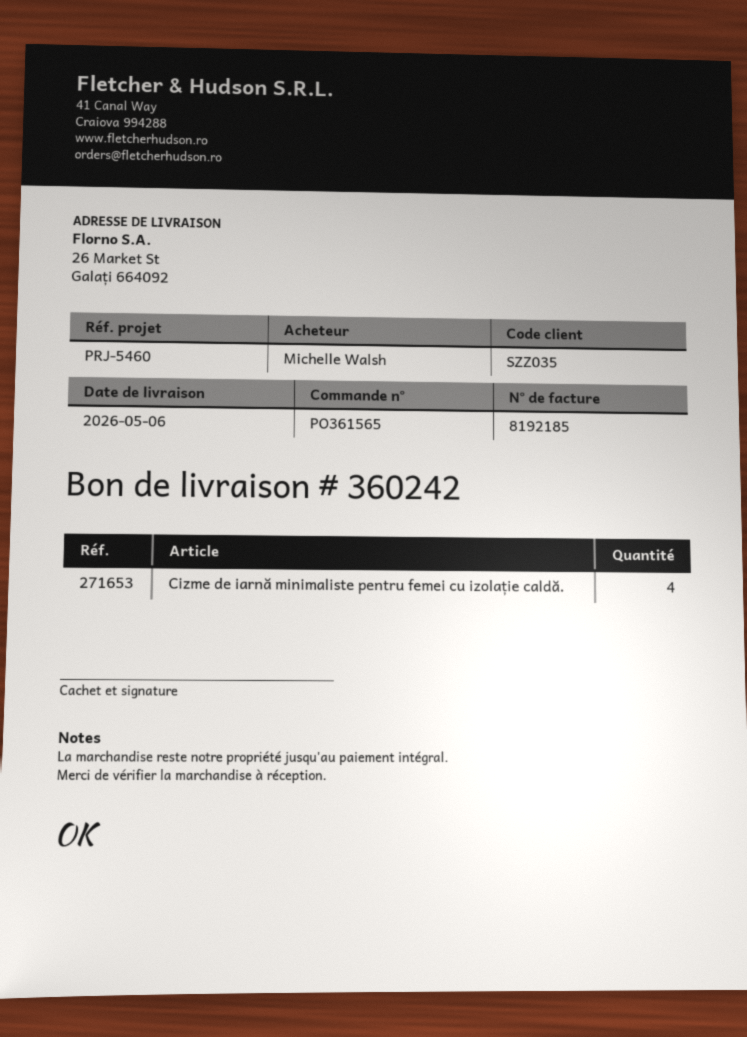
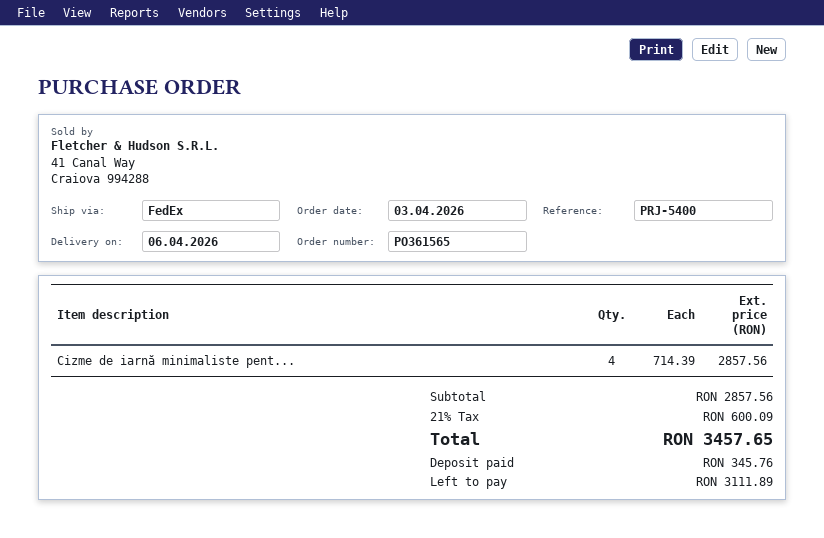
delivery date: 2026-05-06 -> 2026-04-06
reference: PRJ-5460 -> PRJ-5400

